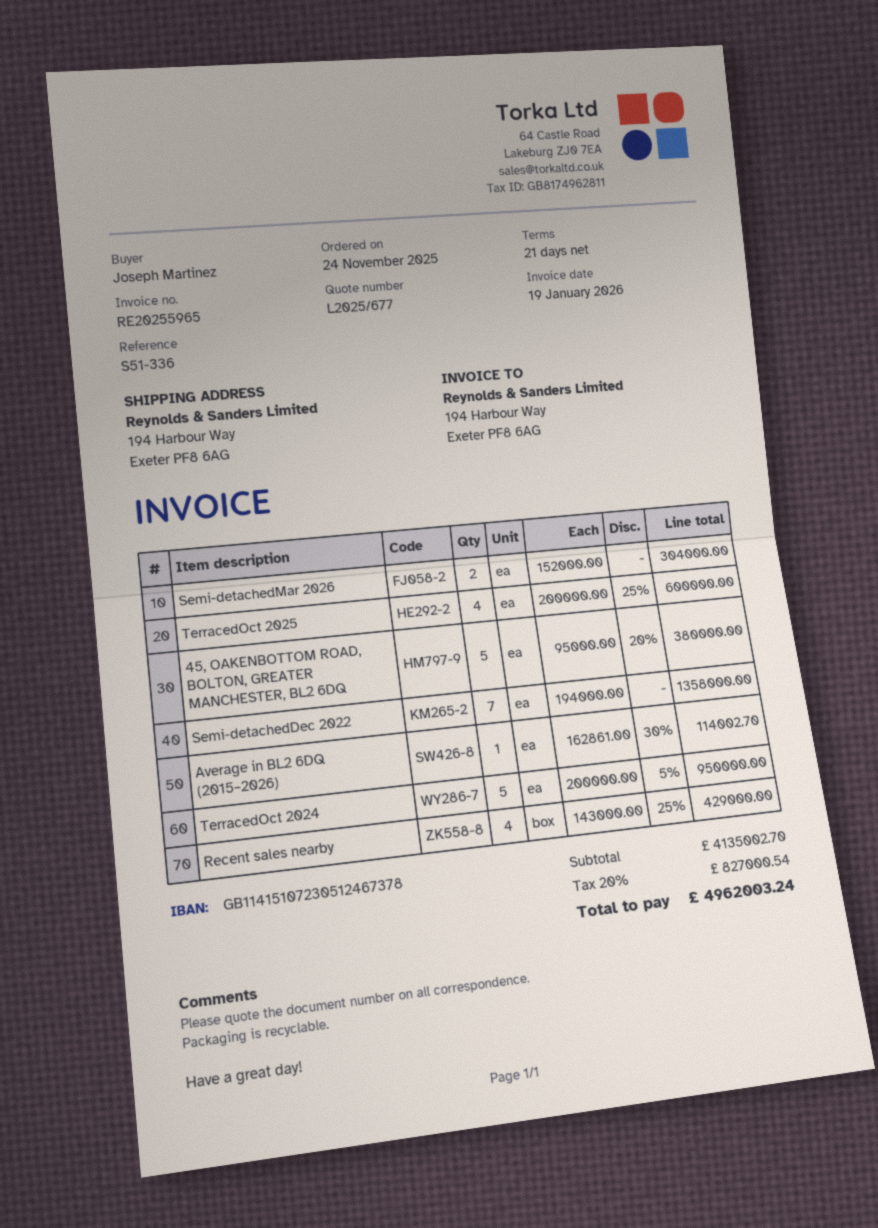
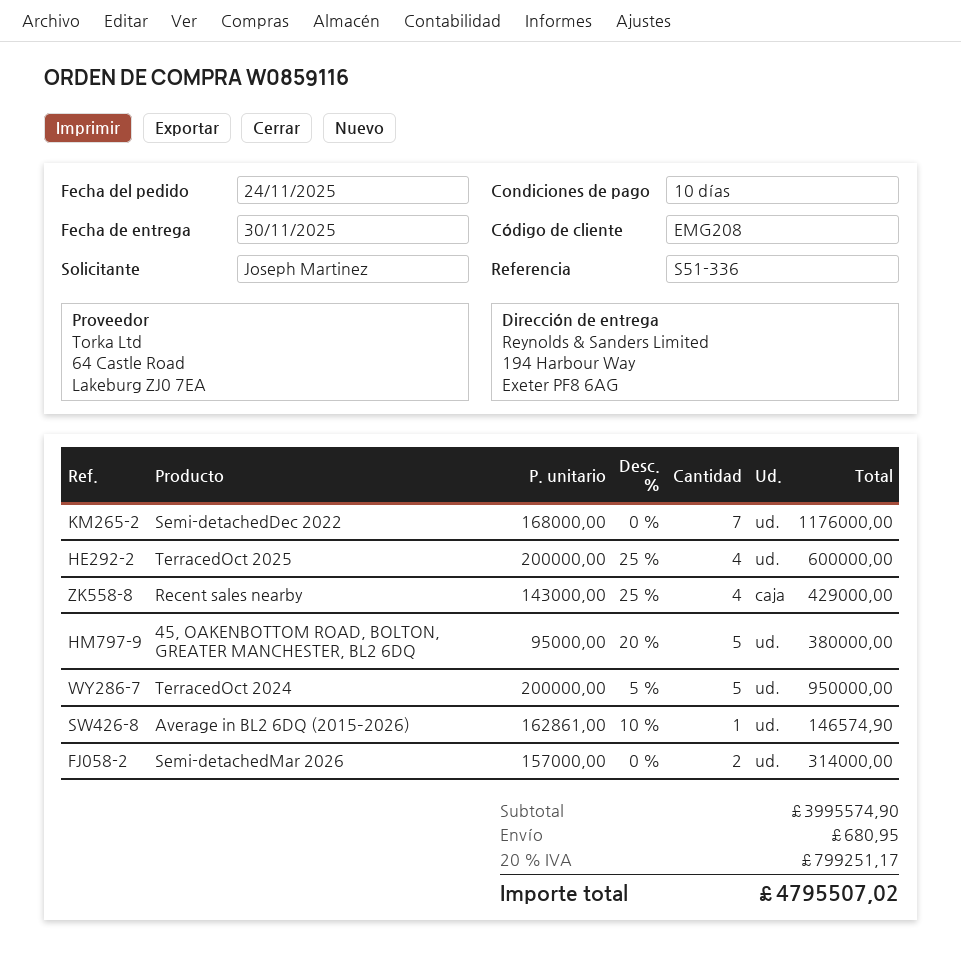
payment terms: 21 days -> 10 days
Semi-detachedMar 2026: 2 x 152000.00 = 304000.00 -> 2 x 157000.00 = 314000.00
Semi-detachedDec 2022: 7 x 194000.00 = 1358000.00 -> 7 x 168000.00 = 1176000.00
Average in BL2 6DQ (2015–2026): 1 x 162861.00 - 30% = 114002.70 -> 1 x 162861.00 - 10% = 146574.90
subtotal: 4135002.70 -> 3995574.90
shipping: none -> 680.95
tax: 20% = 827000.54 -> 20% = 799251.17
total: 4962003.24 -> 4795507.02

